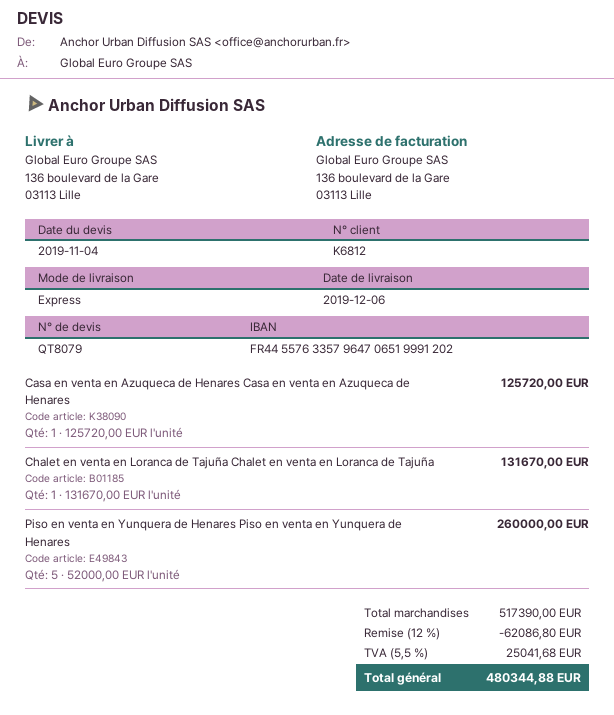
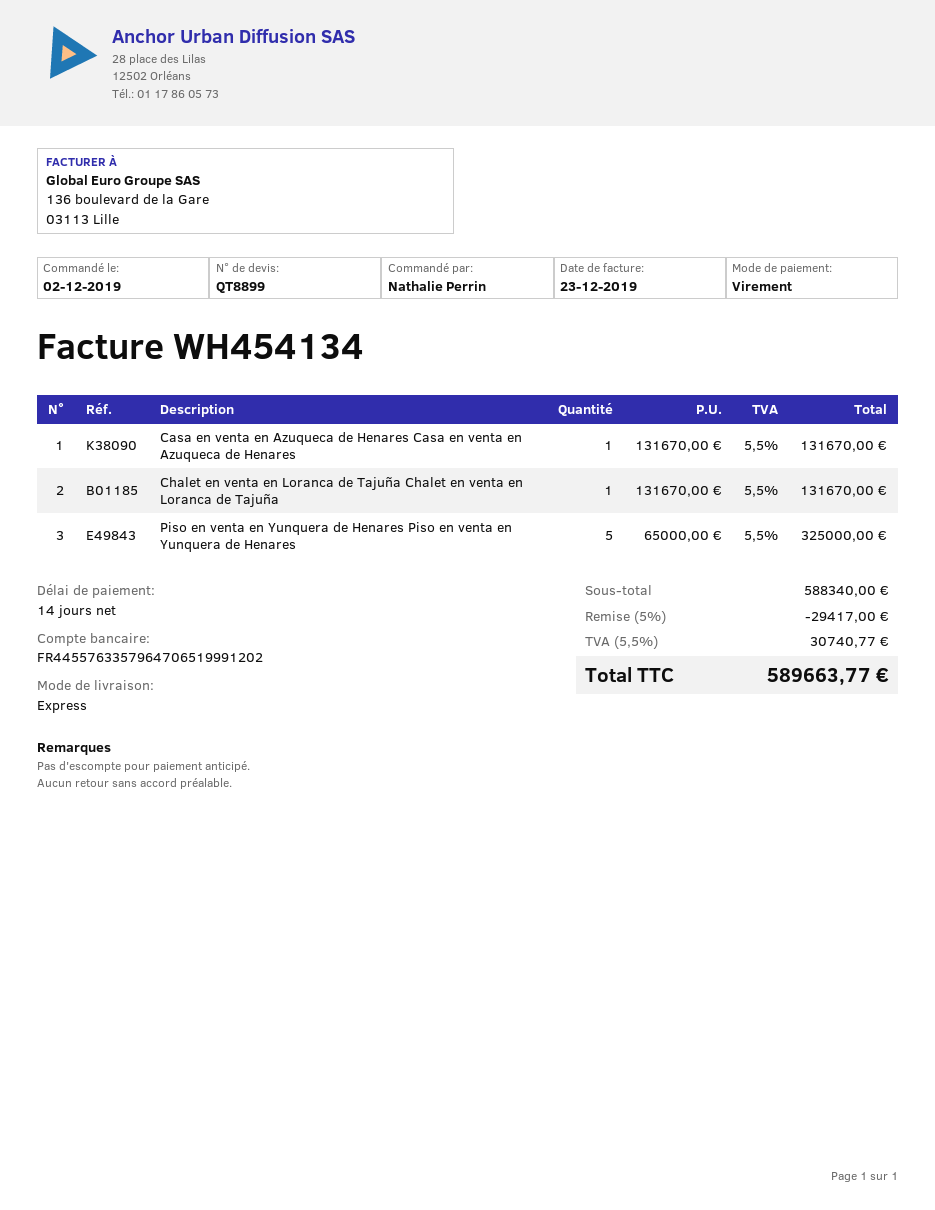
quote number: QT8079 -> QT8899
Casa en venta en Azuqueca de Henares Casa en venta en Azuqueca de Henares: 1 x 125720.00 = 125720.00 -> 1 x 131670.00 = 131670.00
Piso en venta en Yunquera de Henares Piso en venta en Yunquera de Henares: 5 x 52000.00 = 260000.00 -> 5 x 65000.00 = 325000.00
subtotal: 517390.00 -> 588340.00
discount: 12% = 62086.80 -> 5% = 29417.00
tax: 5.5% = 25041.68 -> 5.5% = 30740.77
total: 480344.88 -> 589663.77

